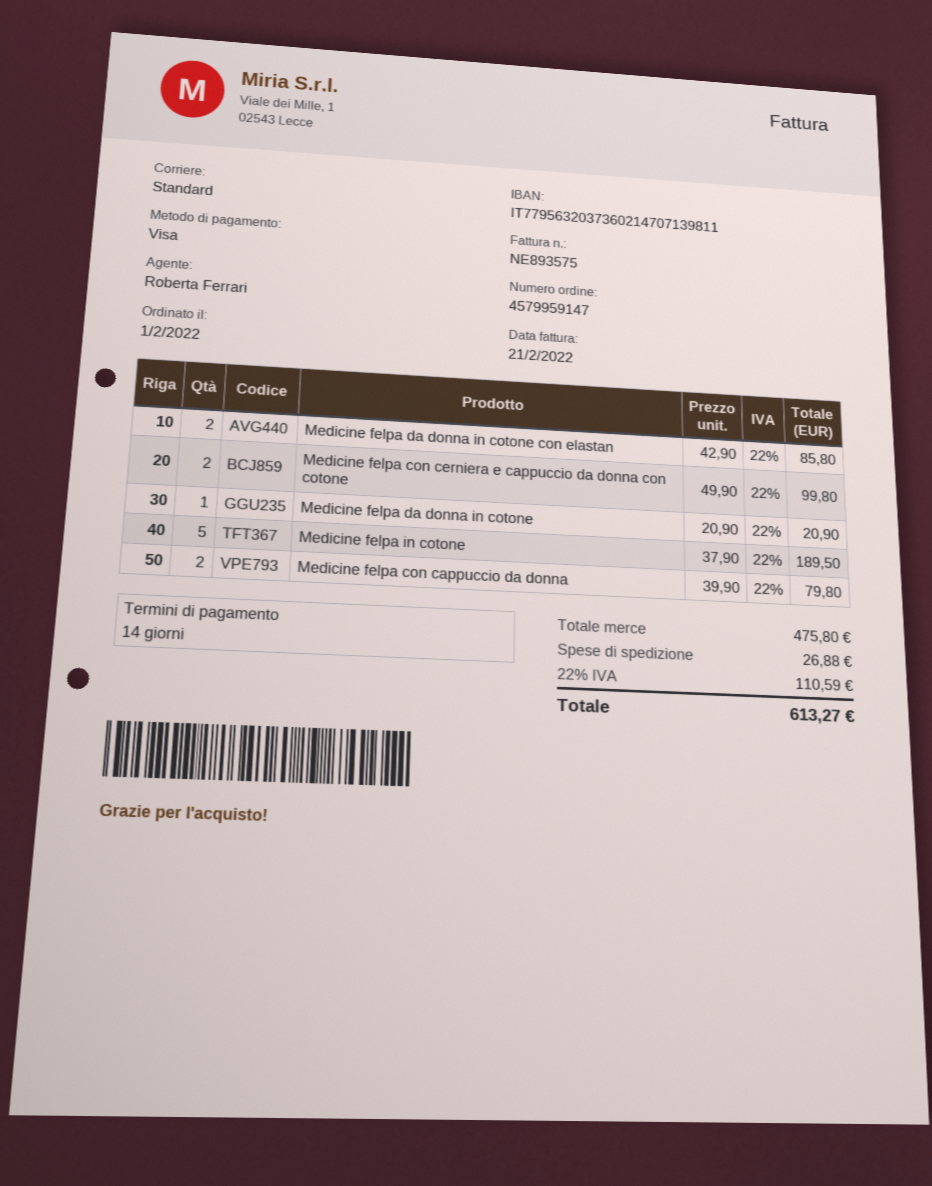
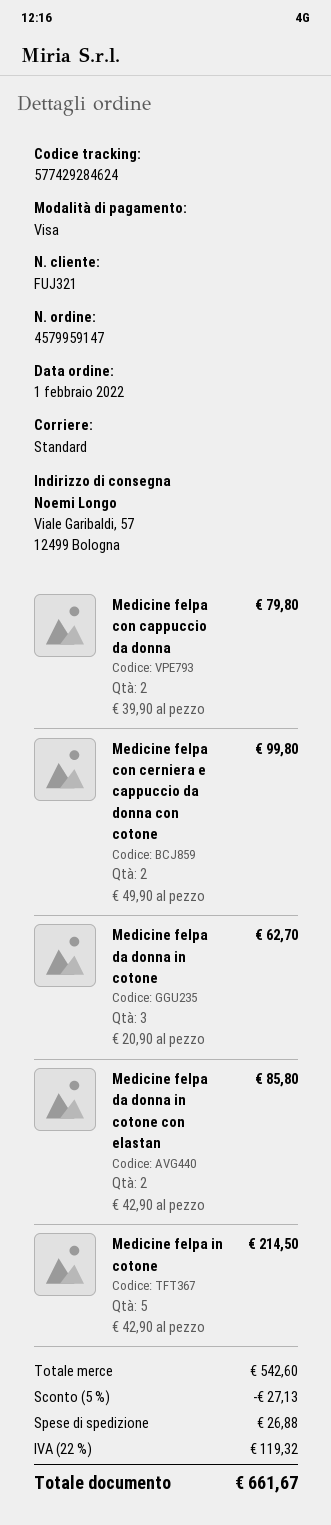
Medicine felpa da donna in cotone: 1 x 20.90 = 20.90 -> 3 x 20.90 = 62.70
Medicine felpa in cotone: 5 x 37.90 = 189.50 -> 5 x 42.90 = 214.50
subtotal: 475.80 -> 542.60
discount: none -> 5% = 27.13
tax: 22% = 110.59 -> 22% = 119.32
total: 613.27 -> 661.67

